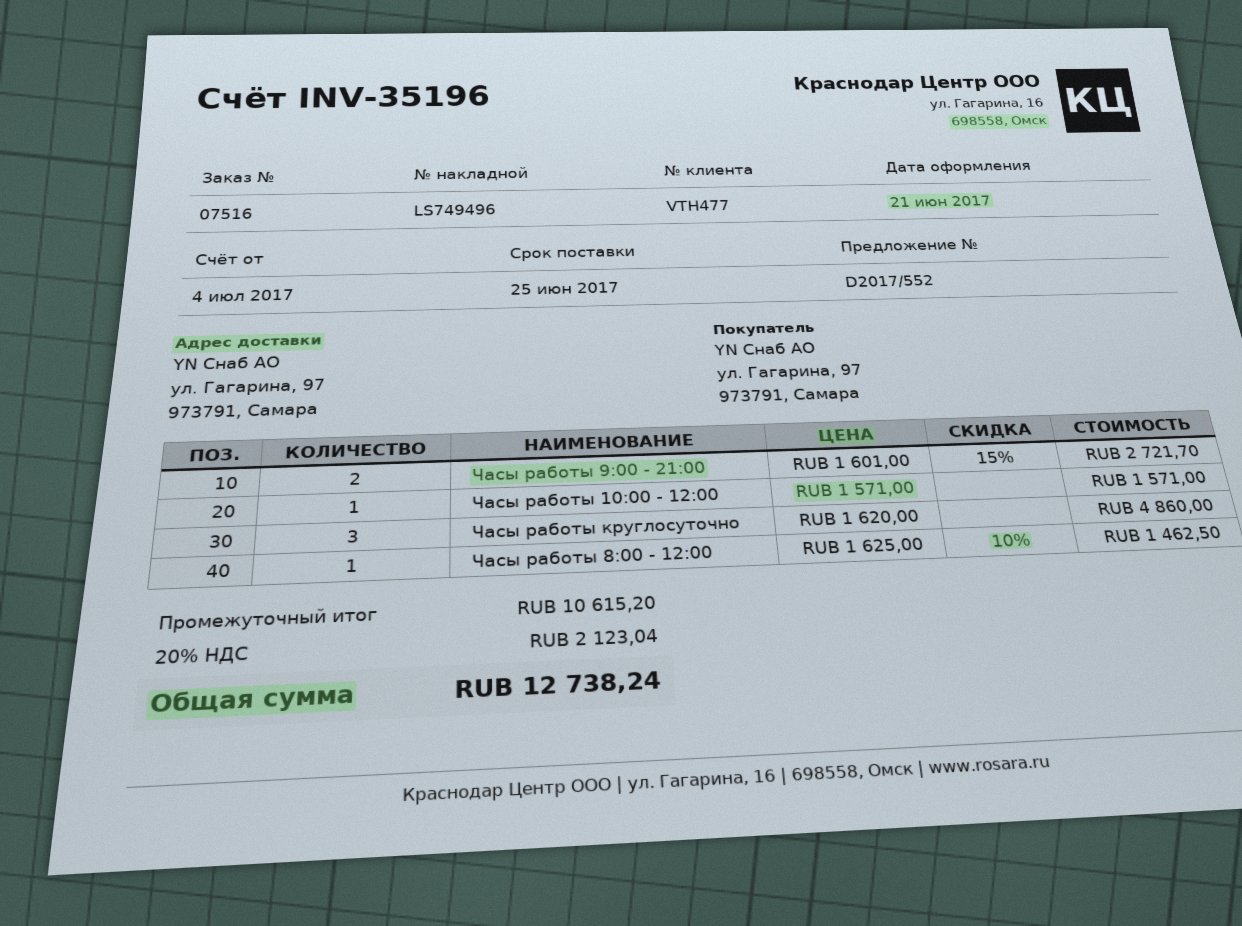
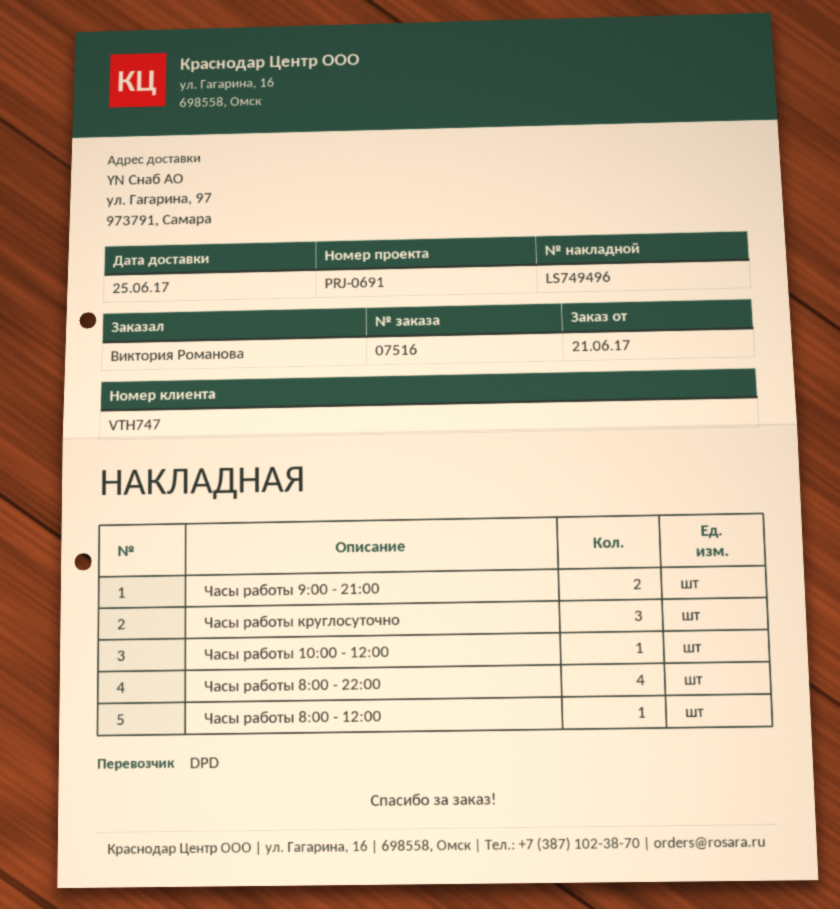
customer number: VTH477 -> VTH747
Часы работы 8:00 - 22:00: none -> 4

